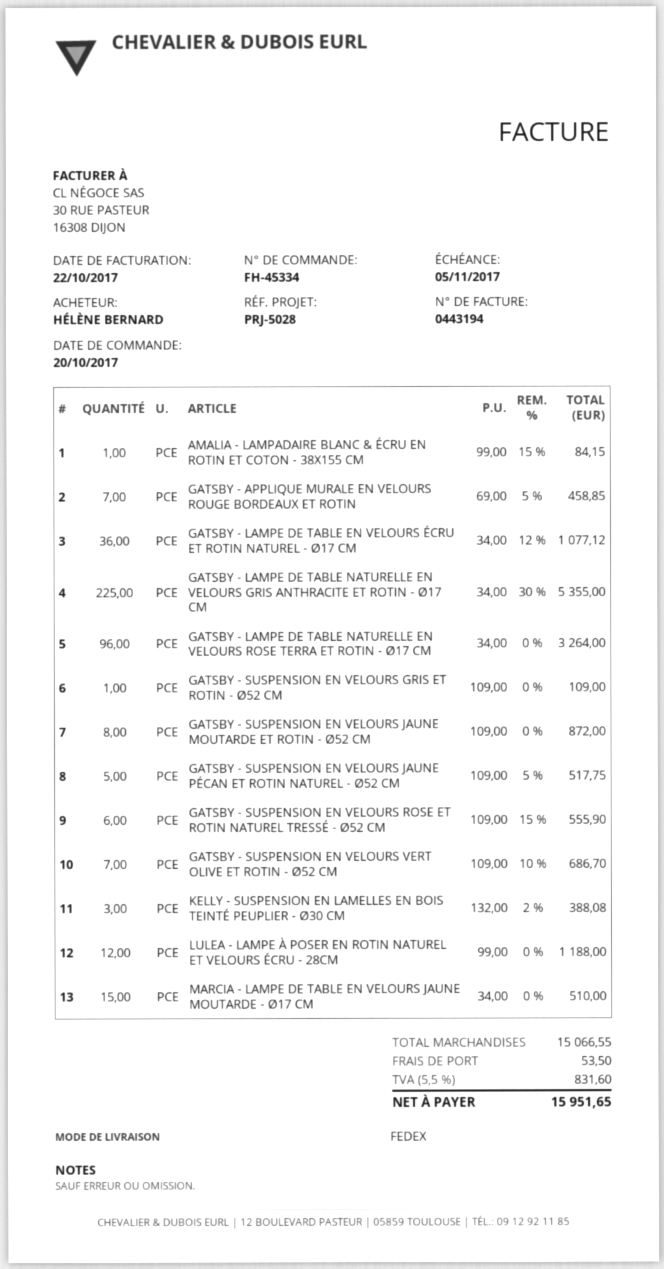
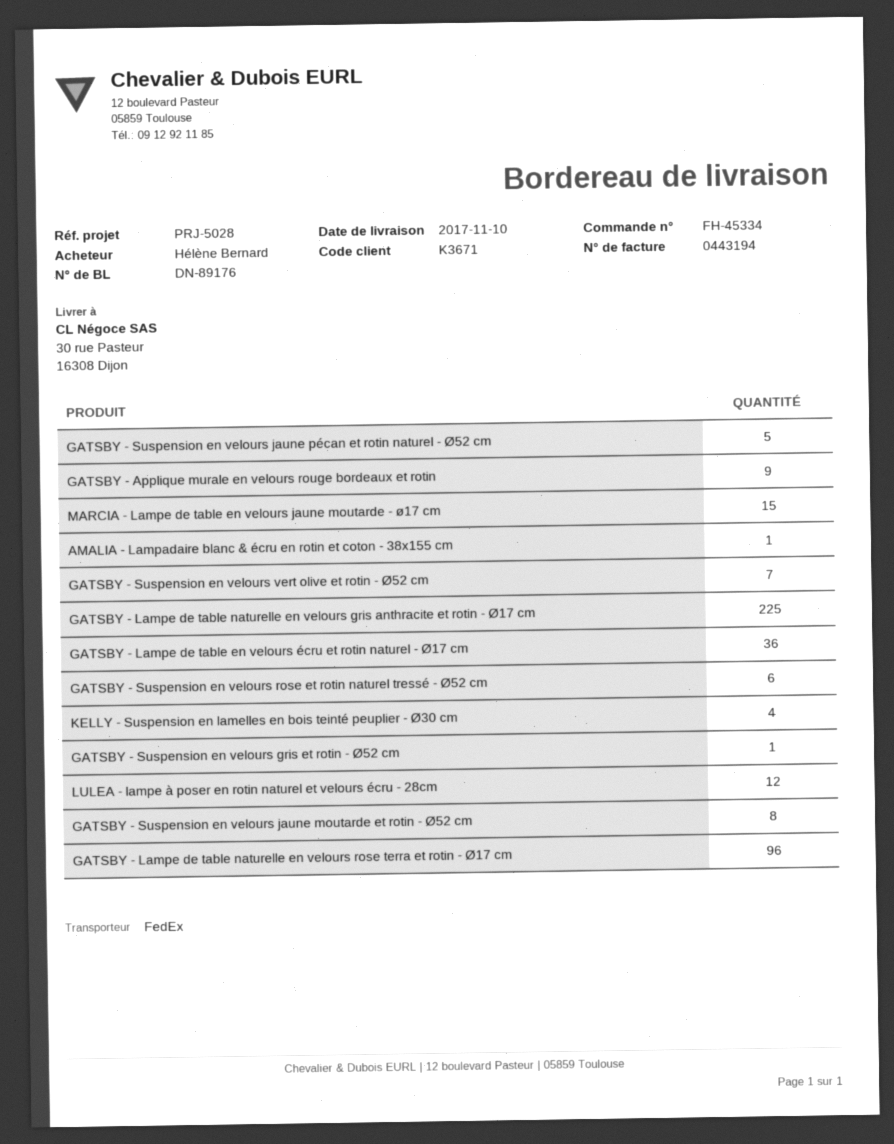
GATSBY - APPLIQUE MURALE EN VELOURS ROUGE BORDEAUX ET ROTIN: 7 -> 9
KELLY - SUSPENSION EN LAMELLES EN BOIS TEINTÉ PEUPLIER - Ø30 CM: 3 -> 4

